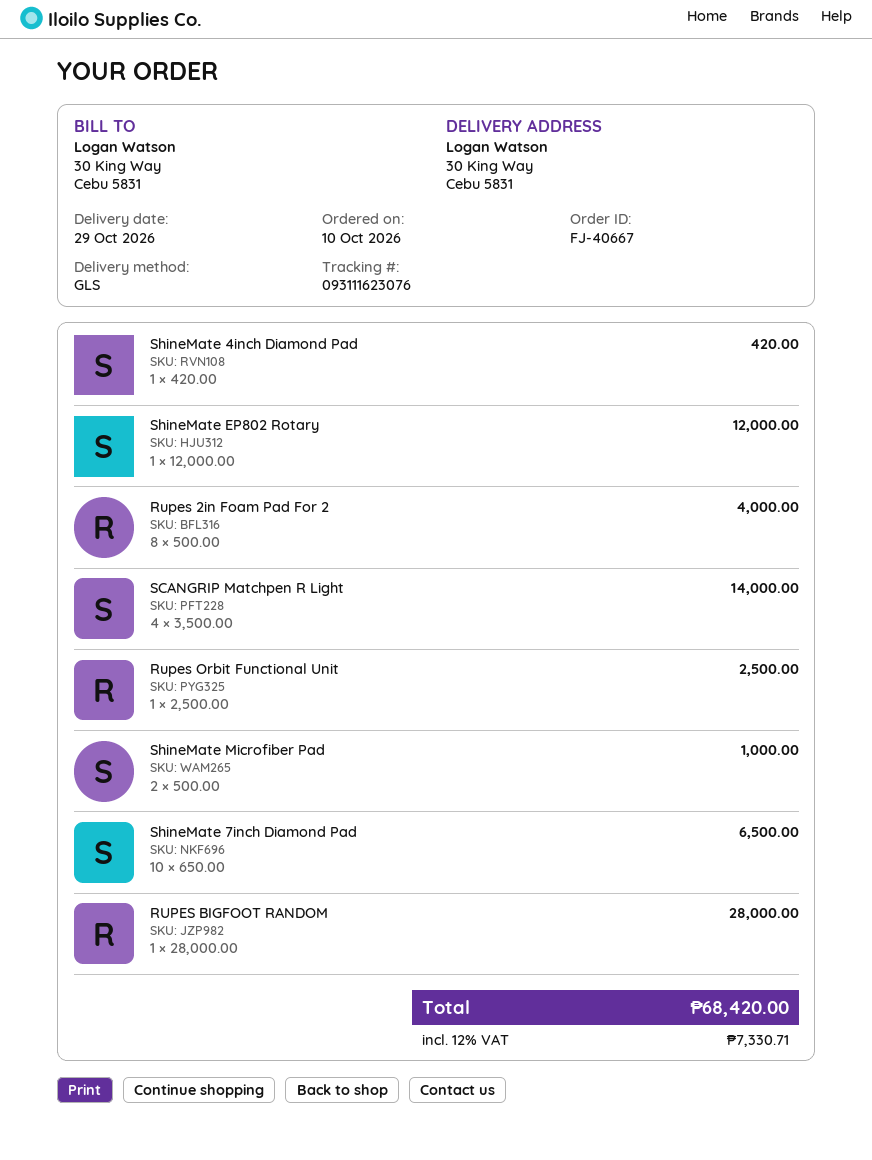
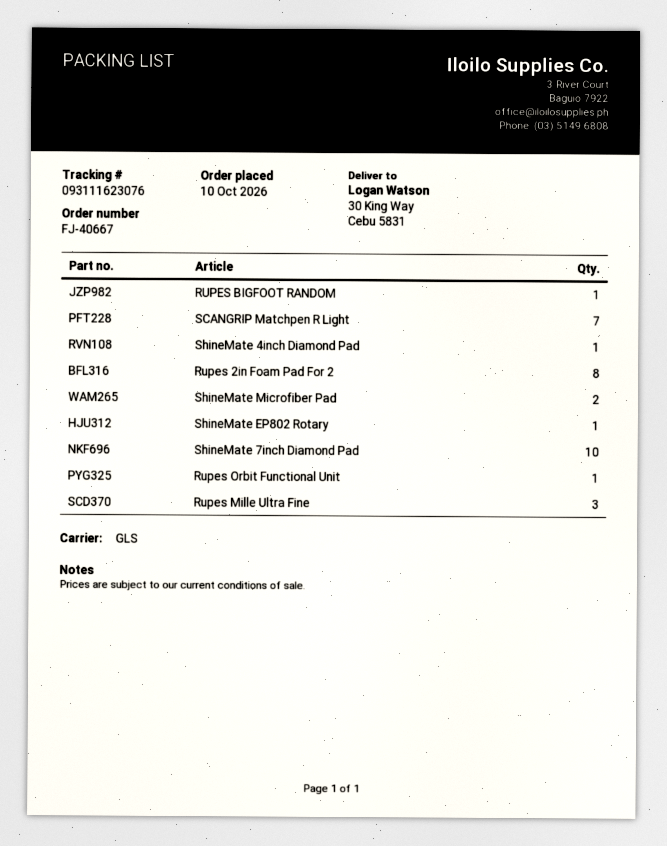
SCANGRIP Matchpen R Light: 4 -> 7
Rupes Mille Ultra Fine: none -> 3

